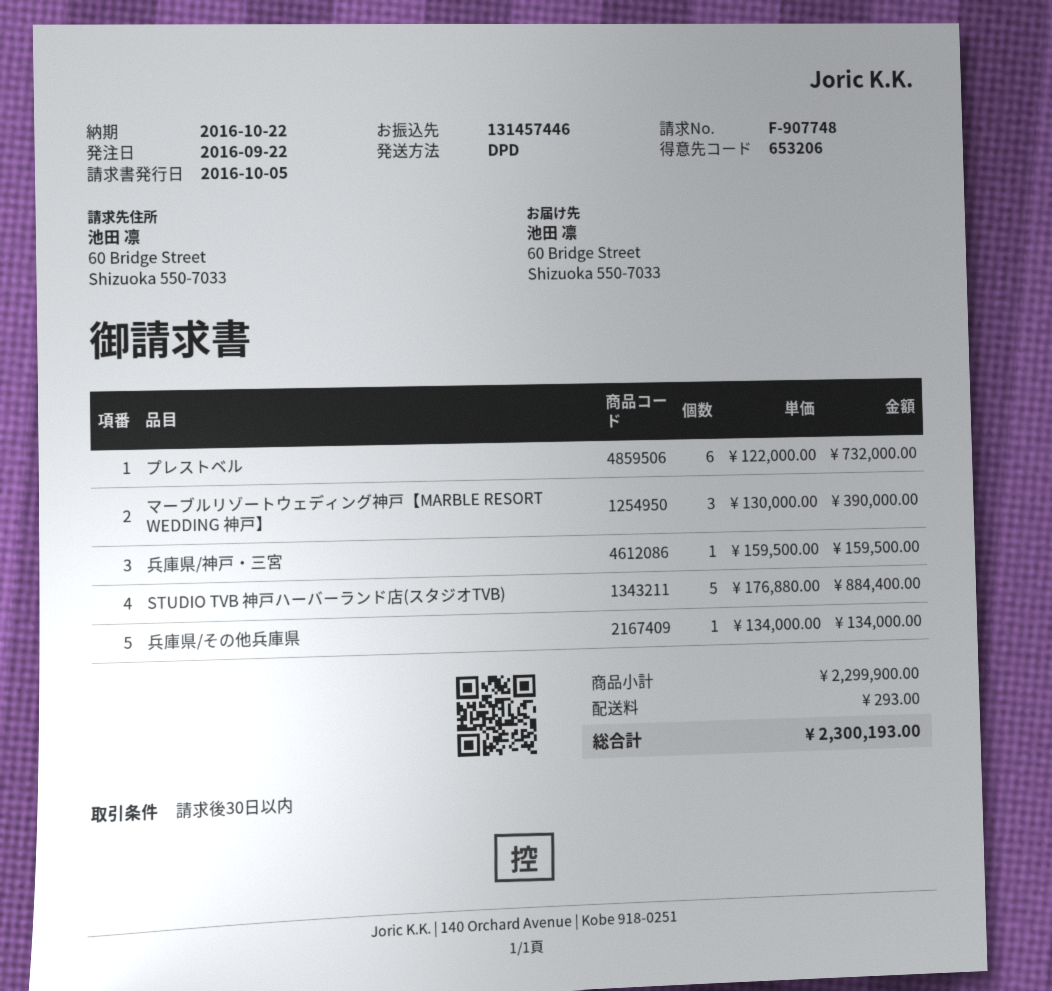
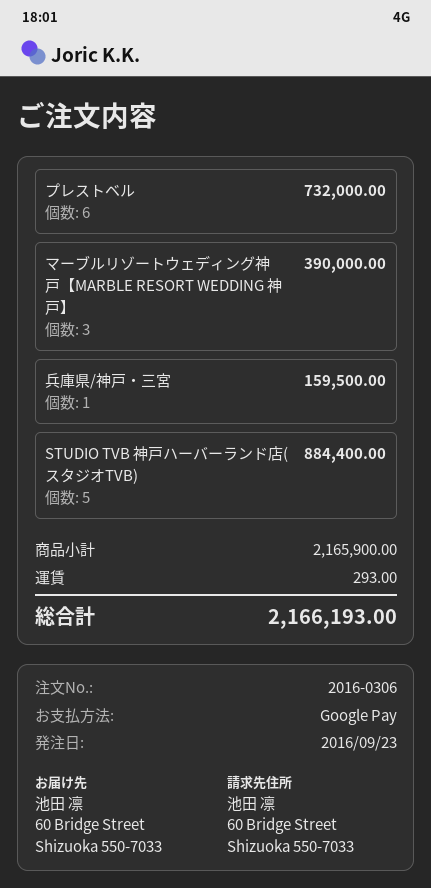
order date: 2016-09-22 -> 2016-09-23
兵庫県/その他兵庫県: 1 for 134000.00 -> none
subtotal: 2299900.00 -> 2165900.00
total: 2300193.00 -> 2166193.00

